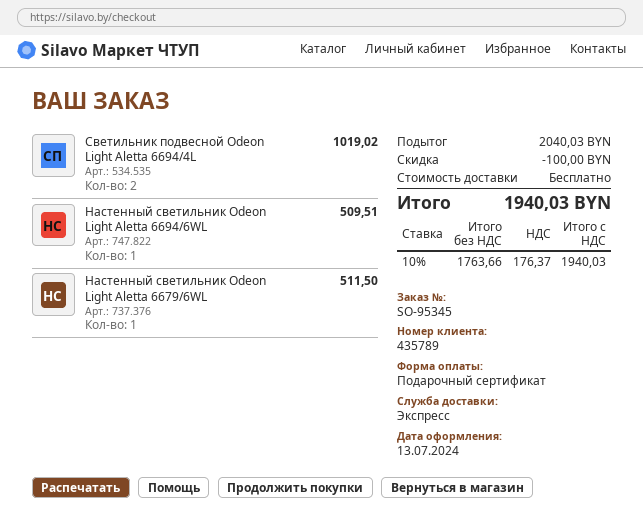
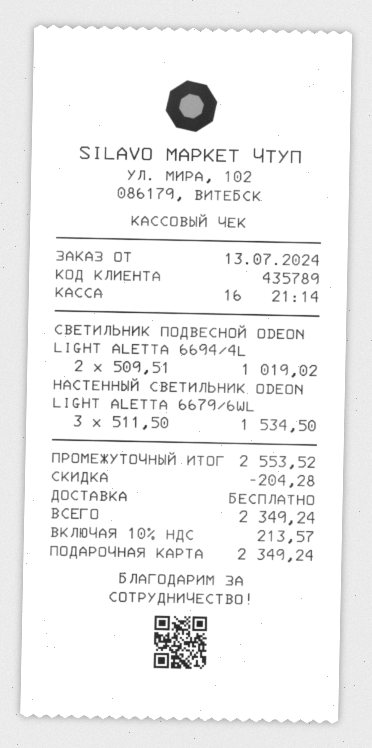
Настенный светильник Odeon Light Aletta 6694/6WL: 1 for 509.51 -> none
Настенный светильник Odeon Light Aletta 6679/6WL: 1 for 511.50 -> 3 for 1534.50
subtotal: 2040.03 -> 2553.52
discount: 100.00 -> 204.28
tax: 10% = 176.37 -> 10% = 213.57
total: 1940.03 -> 2349.24

